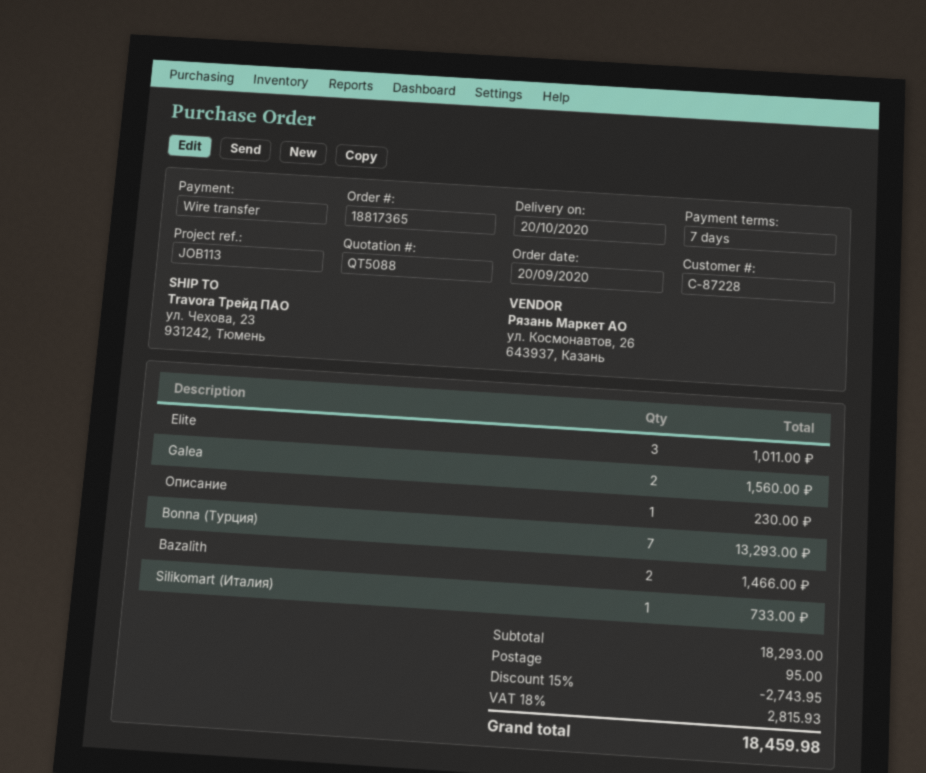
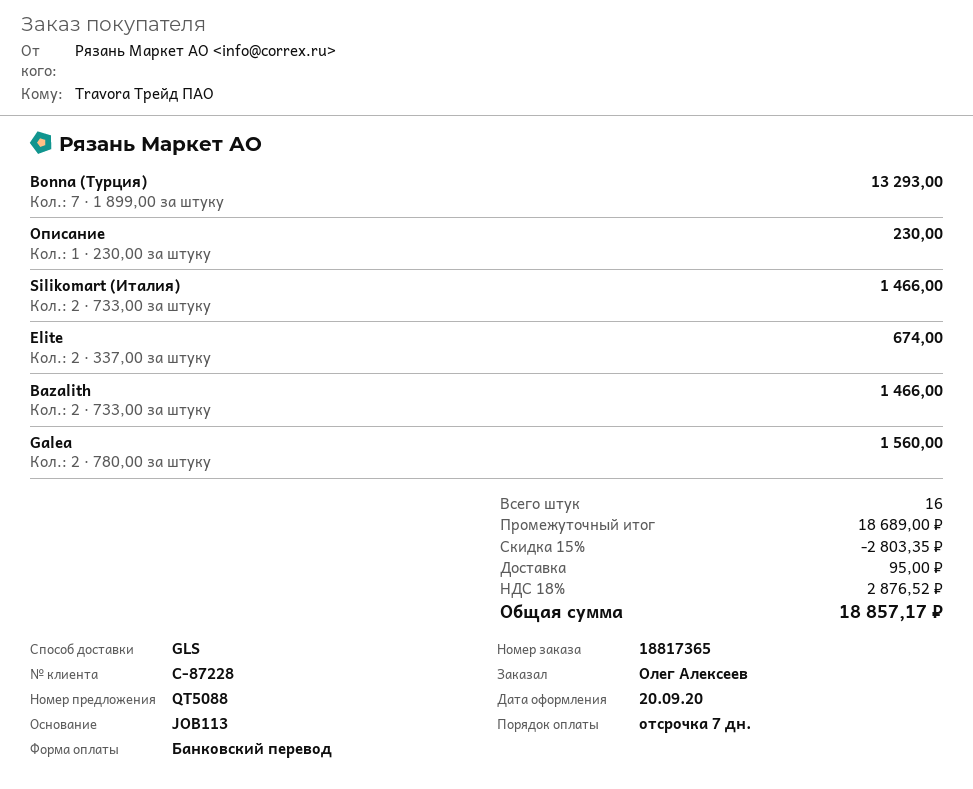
Elite: 3 for 1011.00 -> 2 for 674.00
Silikomart (Италия): 1 for 733.00 -> 2 for 1466.00
subtotal: 18293.00 -> 18689.00
discount: 15% = 2743.95 -> 15% = 2803.35
tax: 18% = 2815.93 -> 18% = 2876.52
total: 18459.98 -> 18857.17

